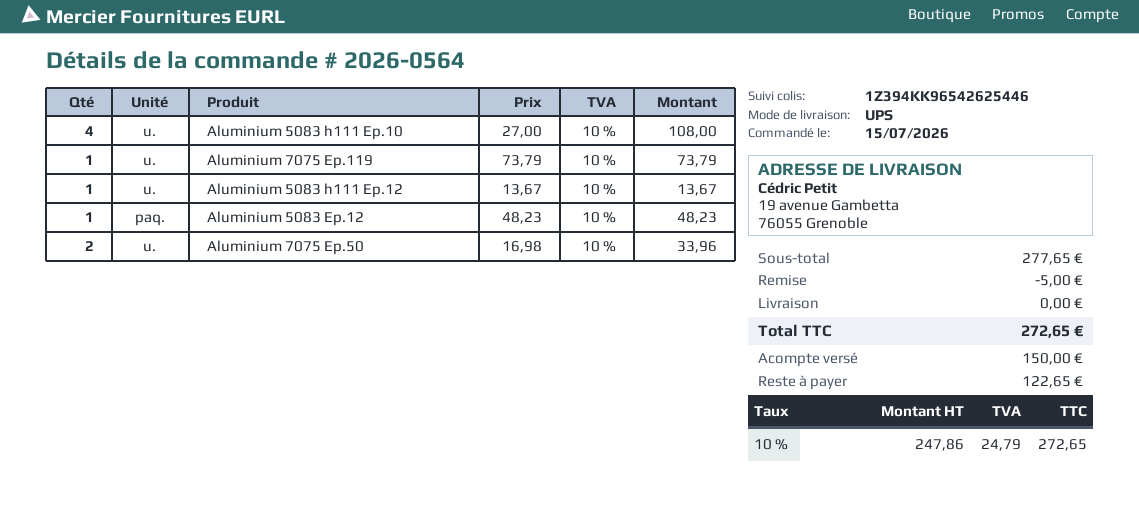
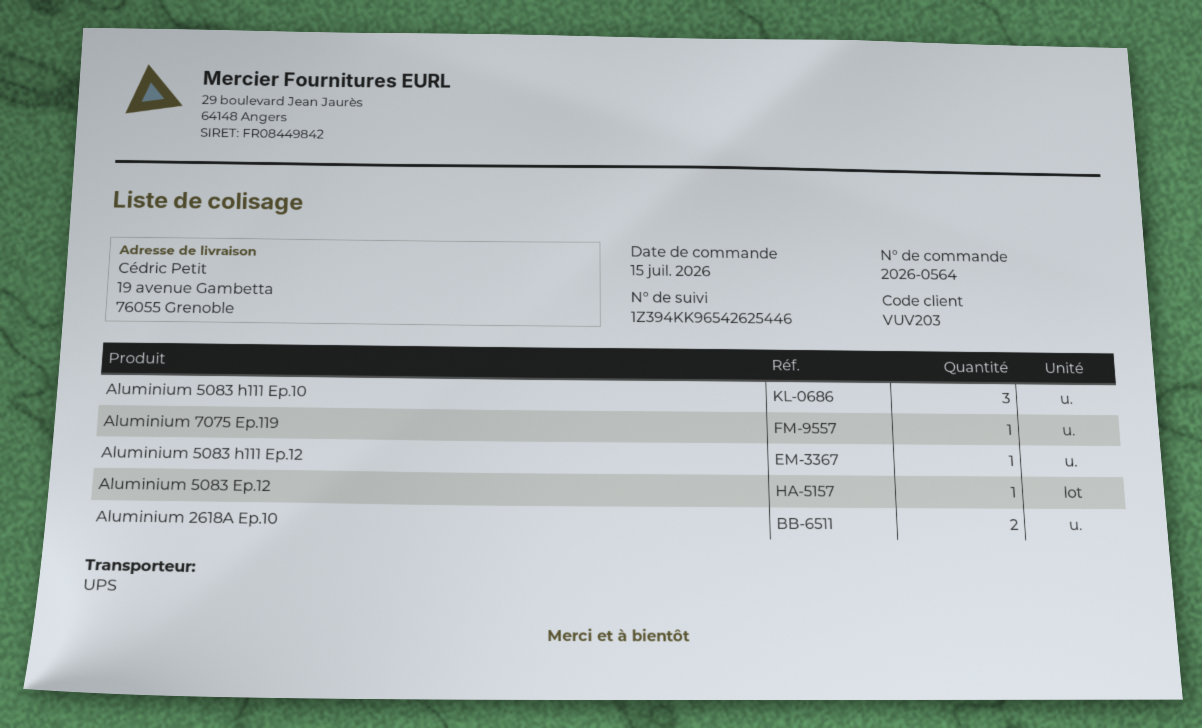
Aluminium 5083 h111 Ep.10: 4 -> 3
Aluminium 7075 Ep.50: 2 -> none
Aluminium 2618A Ep.10: none -> 2

